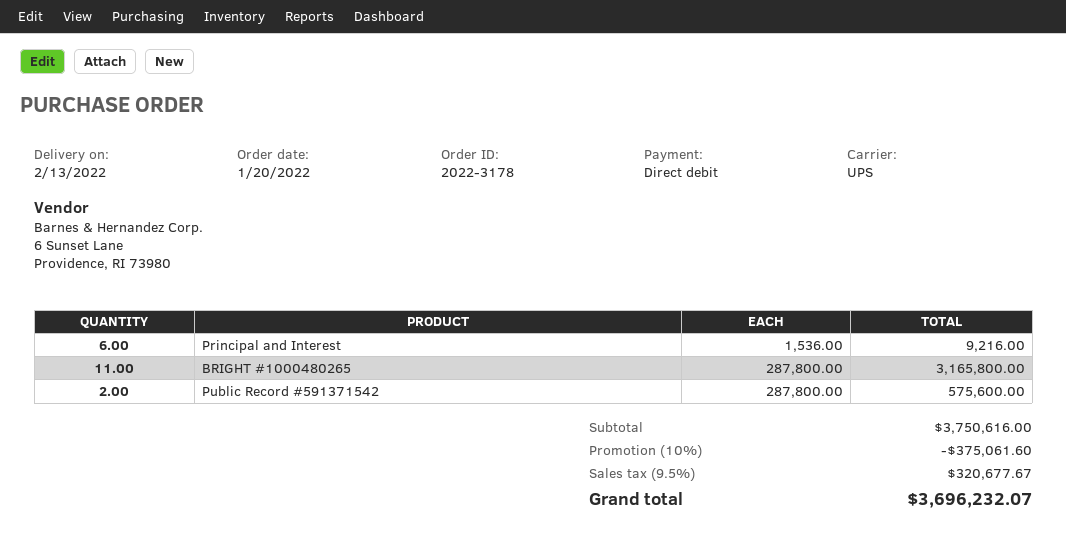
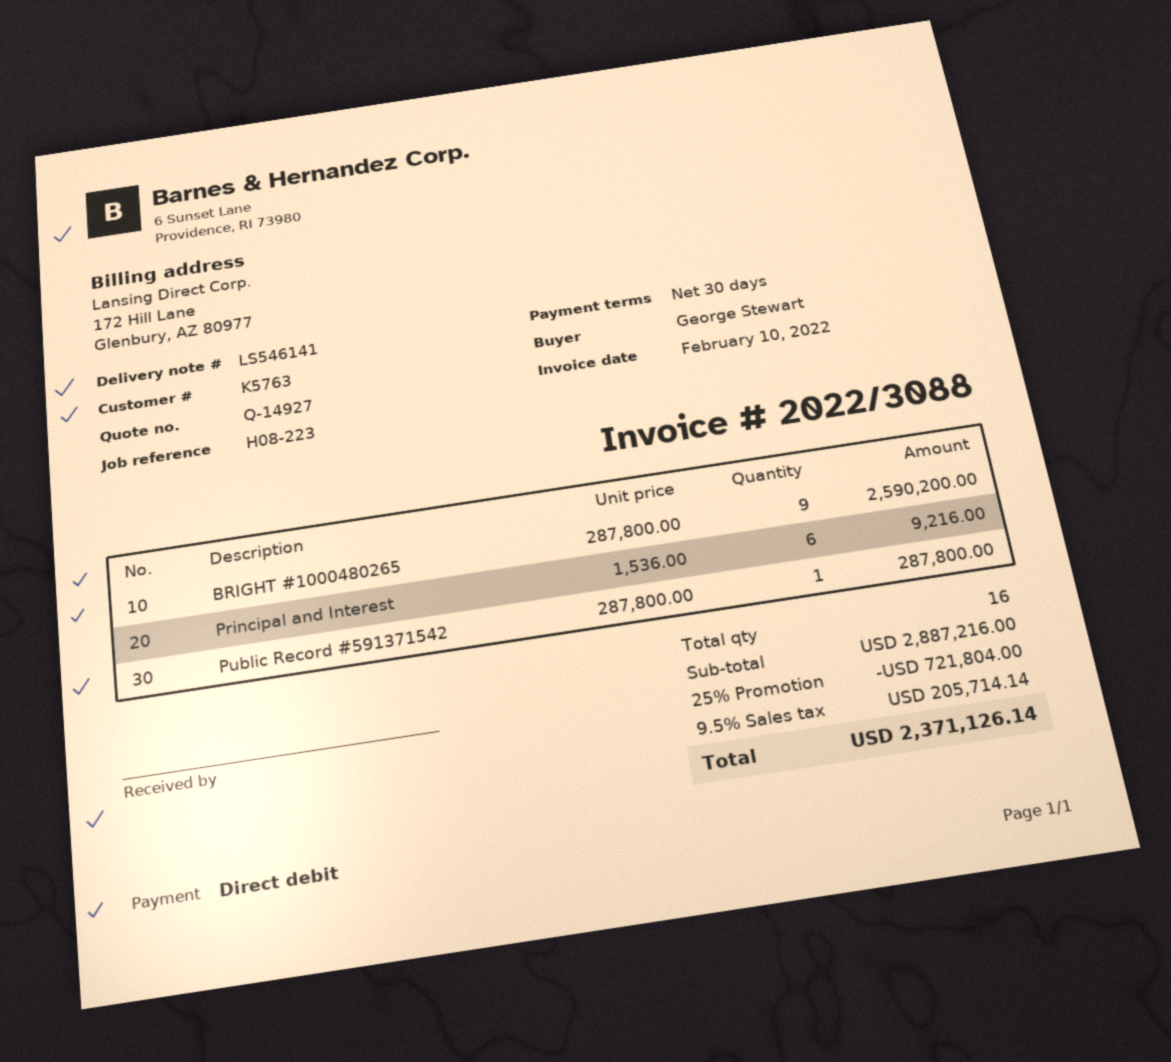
BRIGHT #1000480265: 11 x 287800.00 = 3165800.00 -> 9 x 287800.00 = 2590200.00
Public Record #591371542: 2 x 287800.00 = 575600.00 -> 1 x 287800.00 = 287800.00
subtotal: 3750616.00 -> 2887216.00
discount: 10% = 375061.60 -> 25% = 721804.00
tax: 9.5% = 320677.67 -> 9.5% = 205714.14
total: 3696232.07 -> 2371126.14

